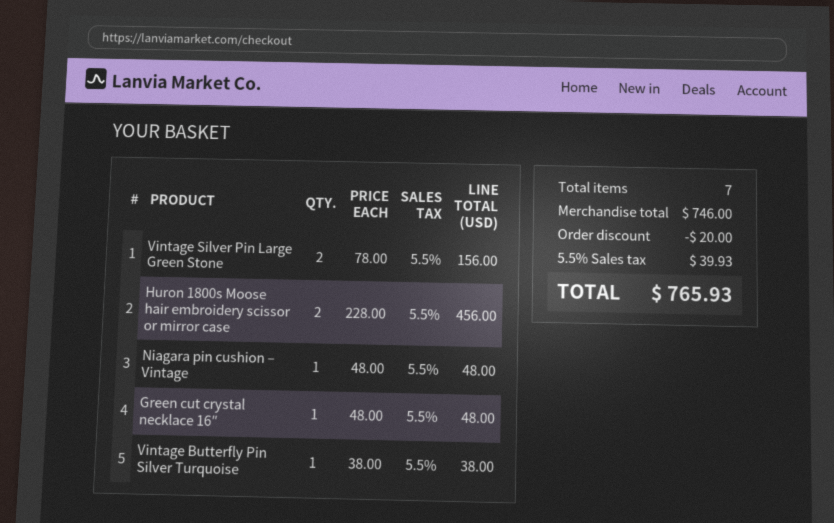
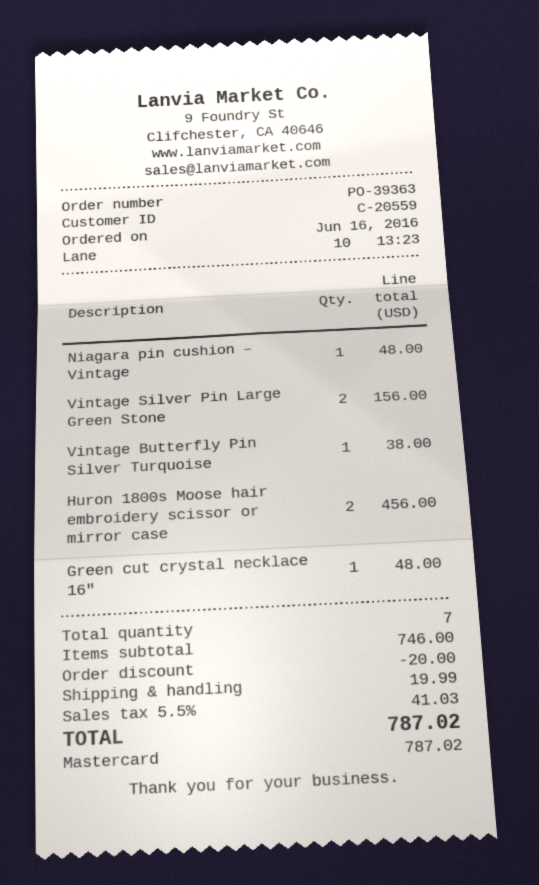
shipping: none -> 19.99
tax: 5.5% = 39.93 -> 5.5% = 41.03
total: 765.93 -> 787.02

